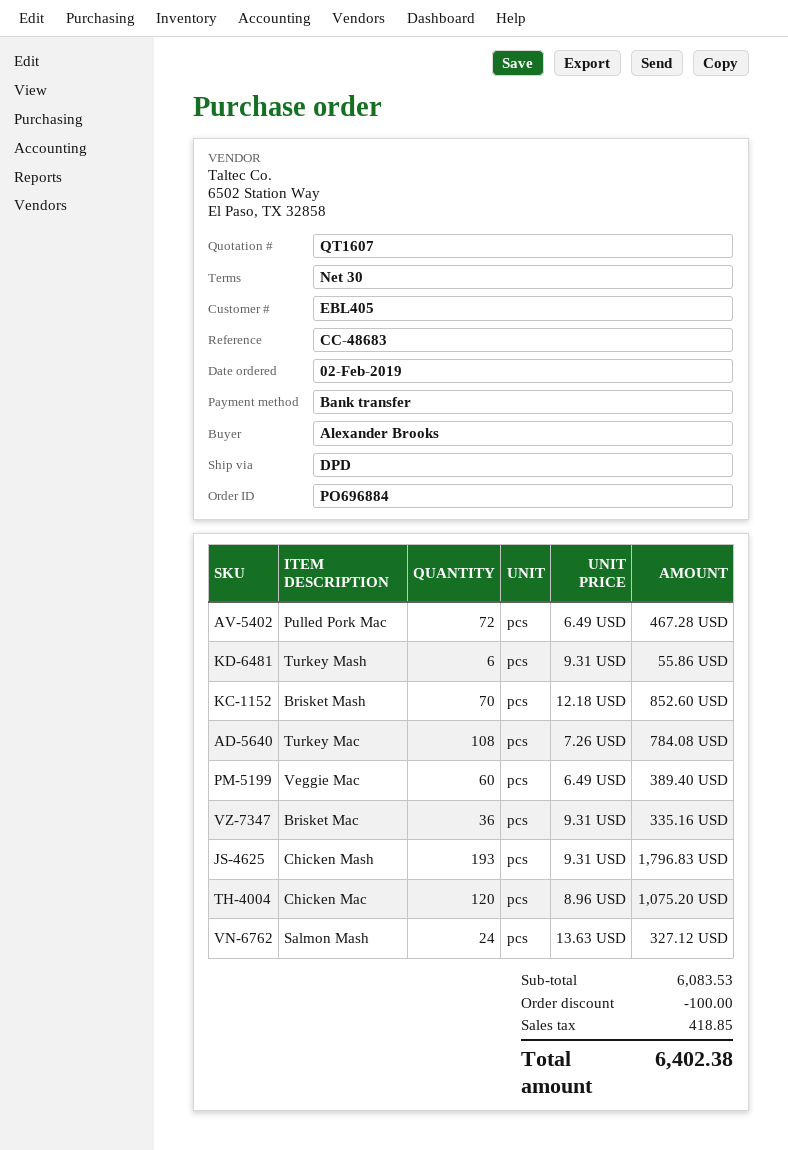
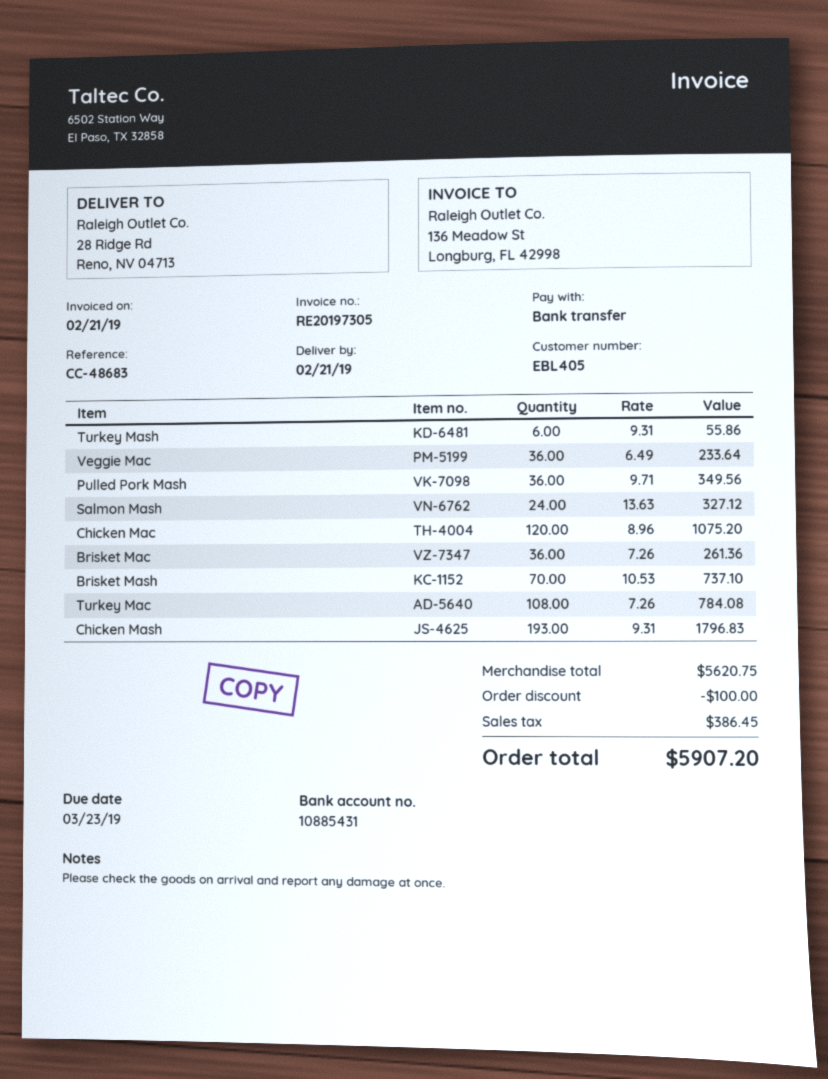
Pulled Pork Mac: 72 x 6.49 = 467.28 -> none
Brisket Mash: 70 x 12.18 = 852.60 -> 70 x 10.53 = 737.10
Veggie Mac: 60 x 6.49 = 389.40 -> 36 x 6.49 = 233.64
Brisket Mac: 36 x 9.31 = 335.16 -> 36 x 7.26 = 261.36
Pulled Pork Mash: none -> 36 x 9.71 = 349.56
subtotal: 6083.53 -> 5620.75
tax: 418.85 -> 386.45
total: 6402.38 -> 5907.20

